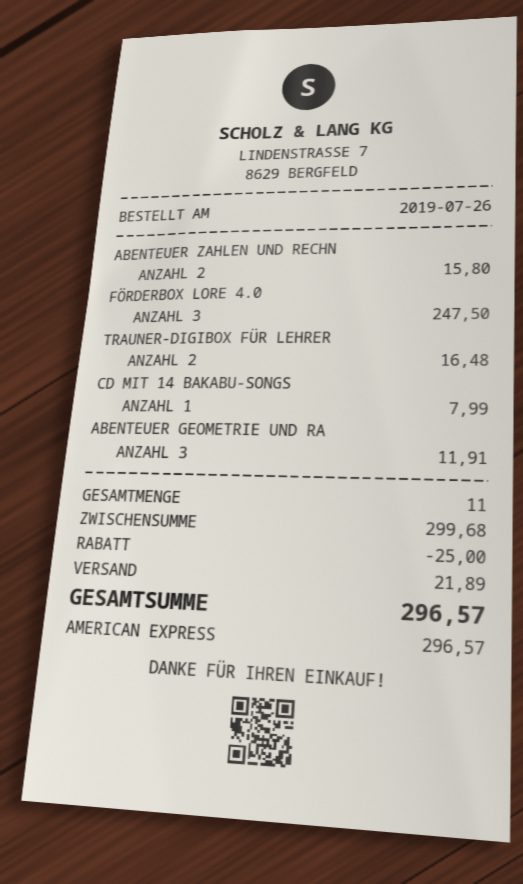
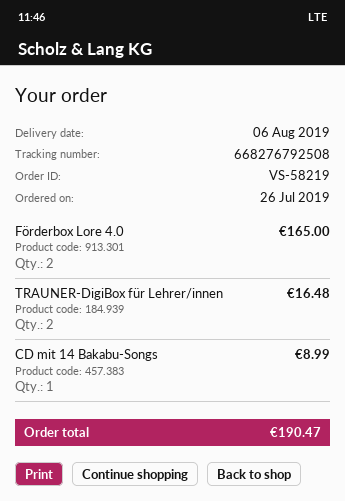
ABENTEUER ZAHLEN UND RECHN: 2 for 15.80 -> none
FÖRDERBOX LORE 4.0: 3 for 247.50 -> 2 for 165.00
CD MIT 14 BAKABU-SONGS: 1 for 7.99 -> 1 for 8.99
ABENTEUER GEOMETRIE UND RA: 3 for 11.91 -> none
discount: 25.00 -> none
shipping: 21.89 -> none
total: 296.57 -> 190.47

